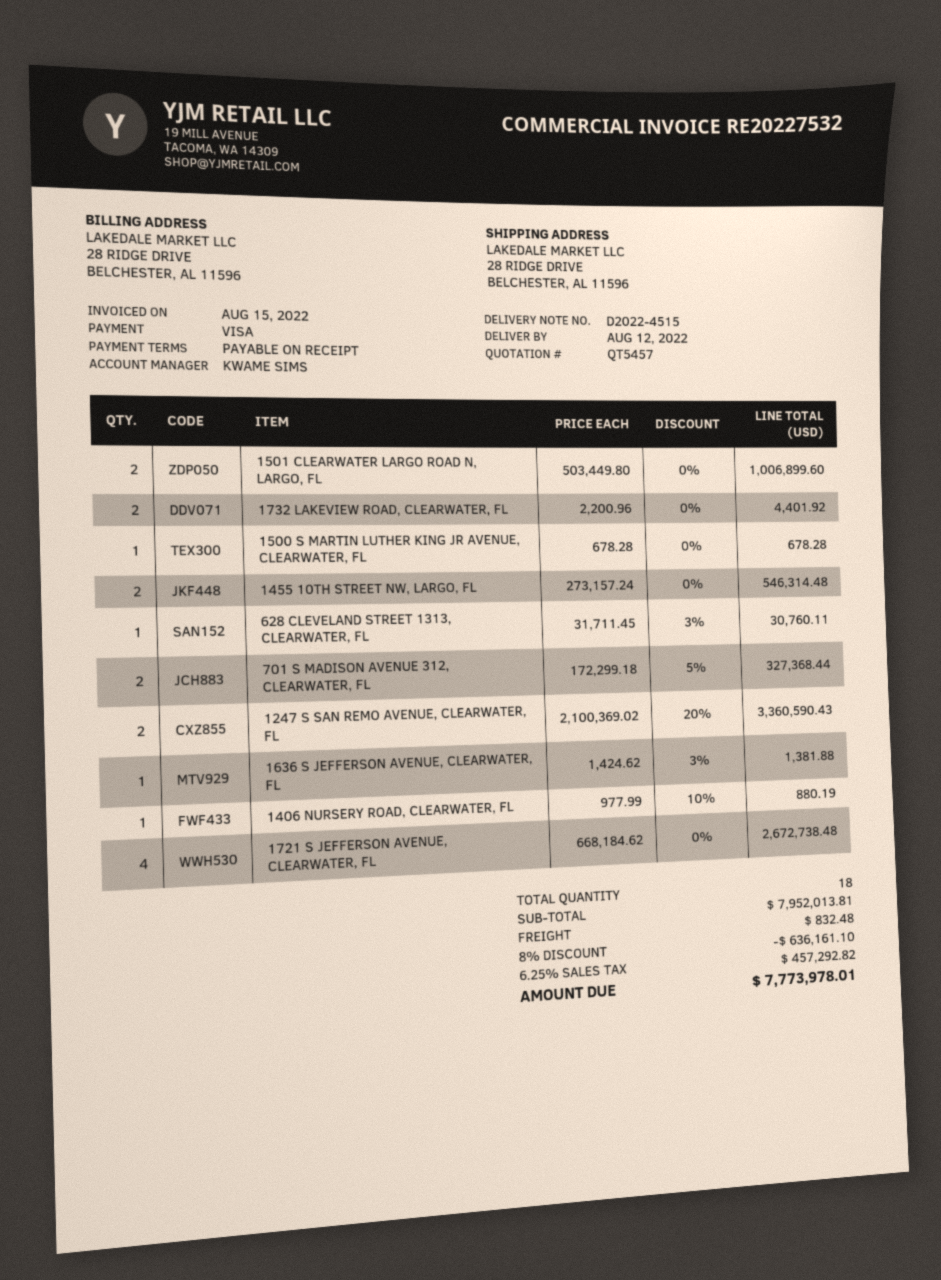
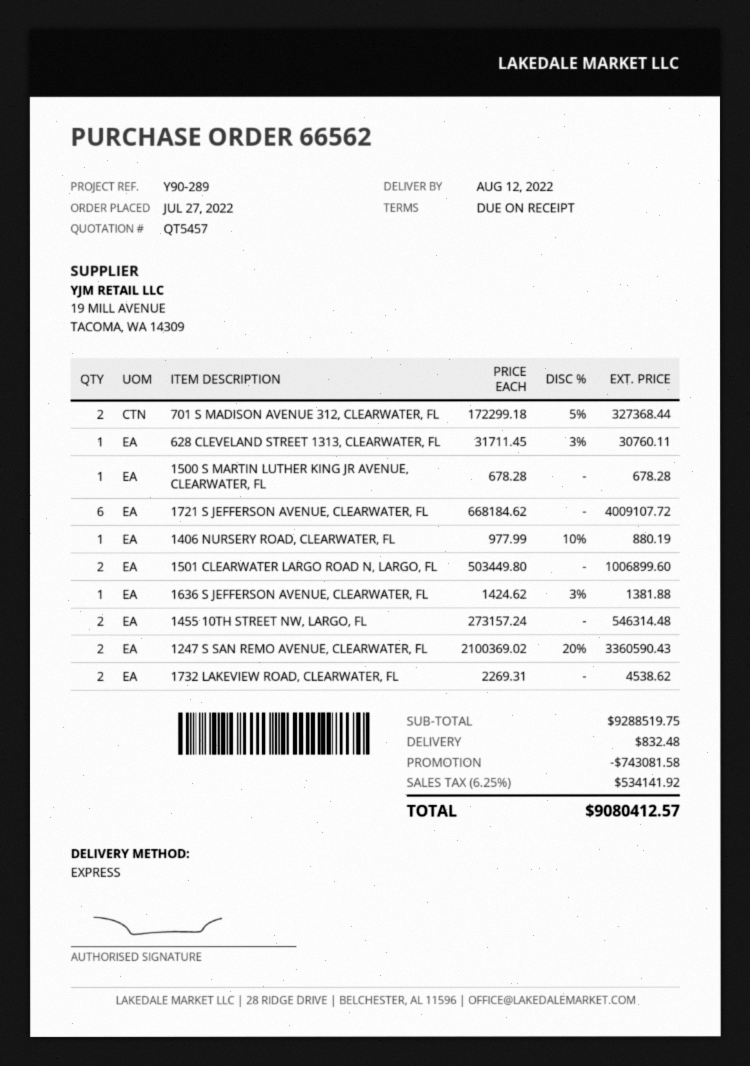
1732 LAKEVIEW ROAD, CLEARWATER, FL: 2 x 2200.96 = 4401.92 -> 2 x 2269.31 = 4538.62
1721 S JEFFERSON AVENUE, CLEARWATER, FL: 4 x 668184.62 = 2672738.48 -> 6 x 668184.62 = 4009107.72
subtotal: 7952013.81 -> 9288519.75
discount: 636161.10 -> 743081.58
tax: 6.25% = 457292.82 -> 6.25% = 534141.92
total: 7773978.01 -> 9080412.57

